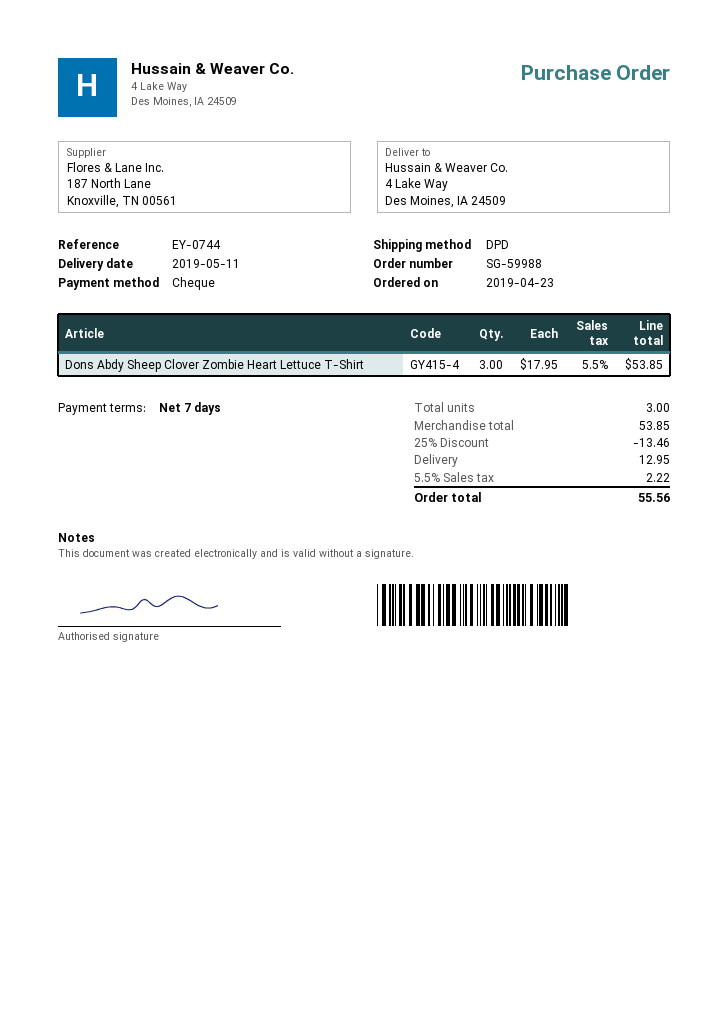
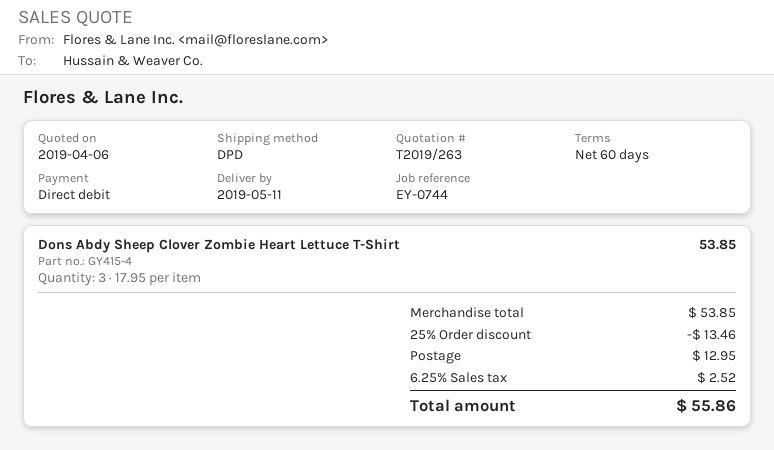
payment terms: 7 days -> 60 days
payment method: cheque -> direct debit
tax: 5.5% = 2.22 -> 6.25% = 2.52
total: 55.56 -> 55.86

